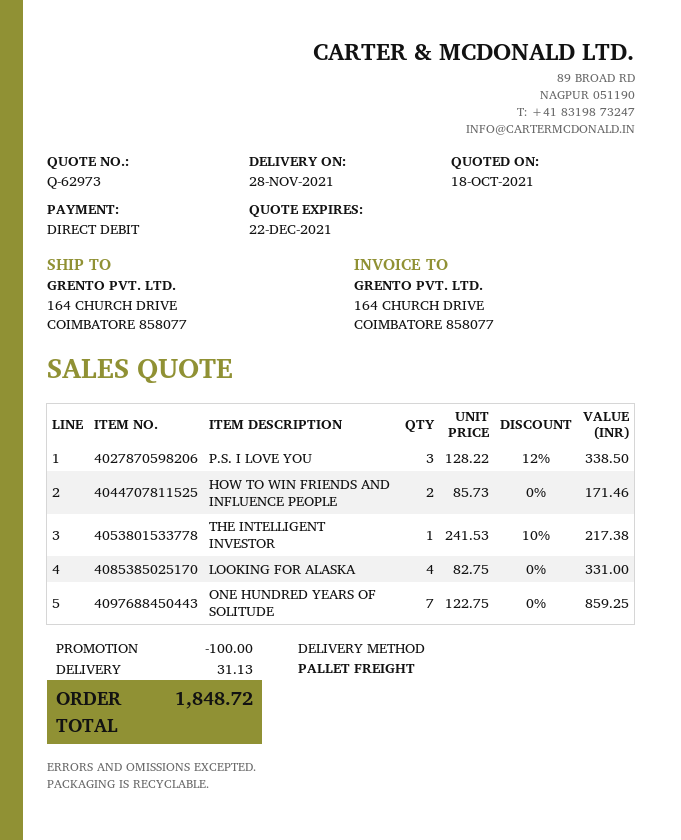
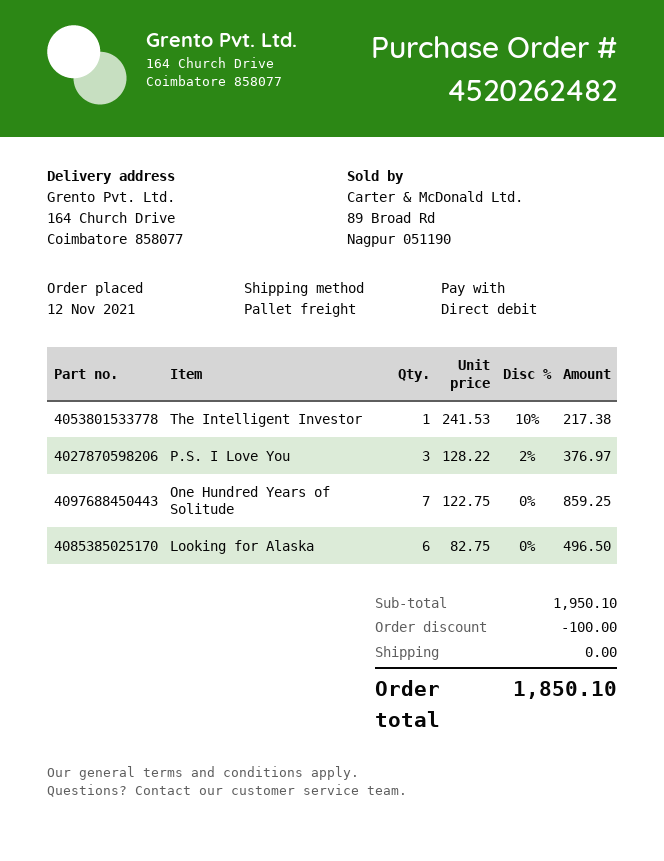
P.S. I LOVE YOU: 3 x 128.22 - 12% = 338.50 -> 3 x 128.22 - 2% = 376.97
HOW TO WIN FRIENDS AND INFLUENCE PEOPLE: 2 x 85.73 = 171.46 -> none
LOOKING FOR ALASKA: 4 x 82.75 = 331.00 -> 6 x 82.75 = 496.50
shipping: 31.13 -> 0.00
total: 1848.72 -> 1850.10

